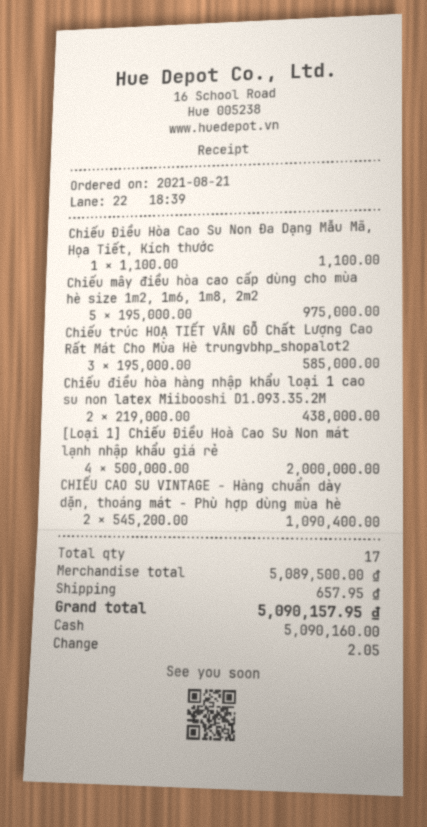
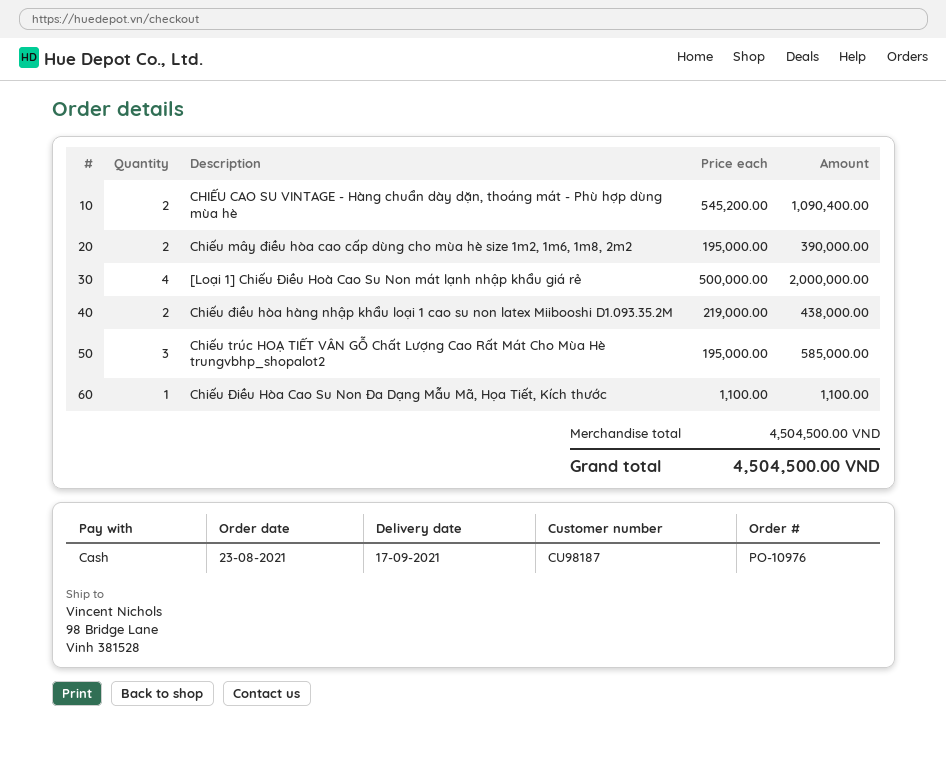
order date: 2021-08-21 -> 2021-08-23
Chiếu mây điều hòa cao cấp dùng cho mùa hè size 1m2, 1m6, 1m8, 2m2: 5 x 195000.00 = 975000.00 -> 2 x 195000.00 = 390000.00
subtotal: 5089500.00 -> 4504500.00
shipping: 657.95 -> none
total: 5090157.95 -> 4504500.00

